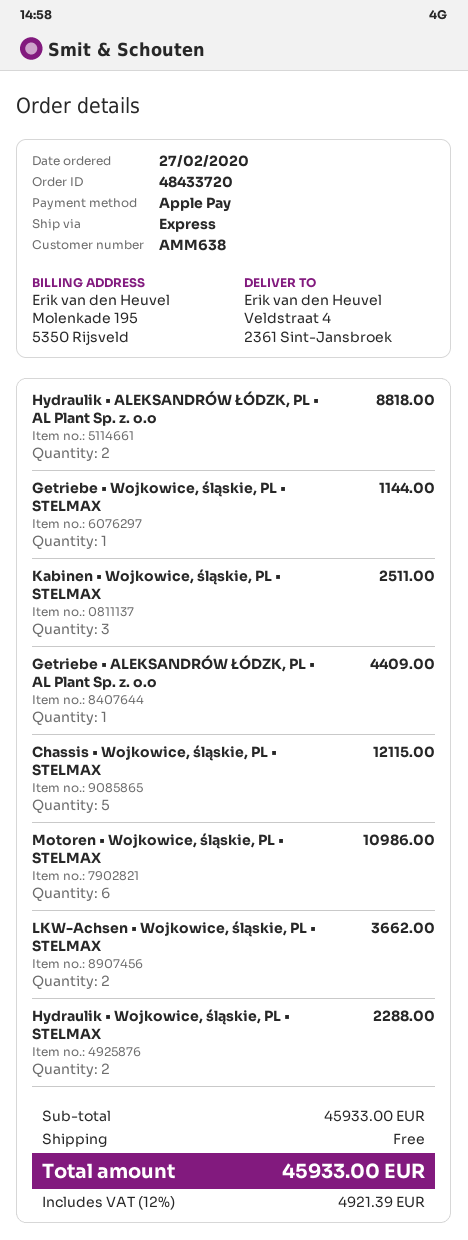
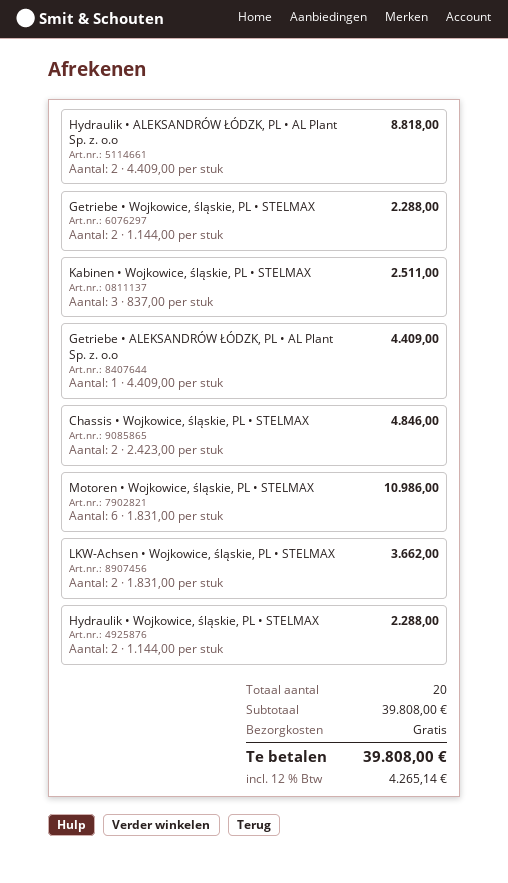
Getriebe • Wojkowice, śląskie, PL • STELMAX: 1 for 1144.00 -> 2 for 2288.00
Chassis • Wojkowice, śląskie, PL • STELMAX: 5 for 12115.00 -> 2 for 4846.00
subtotal: 45933.00 -> 39808.00
tax: 12% = 4921.39 -> 12% = 4265.14
total: 45933.00 -> 39808.00

